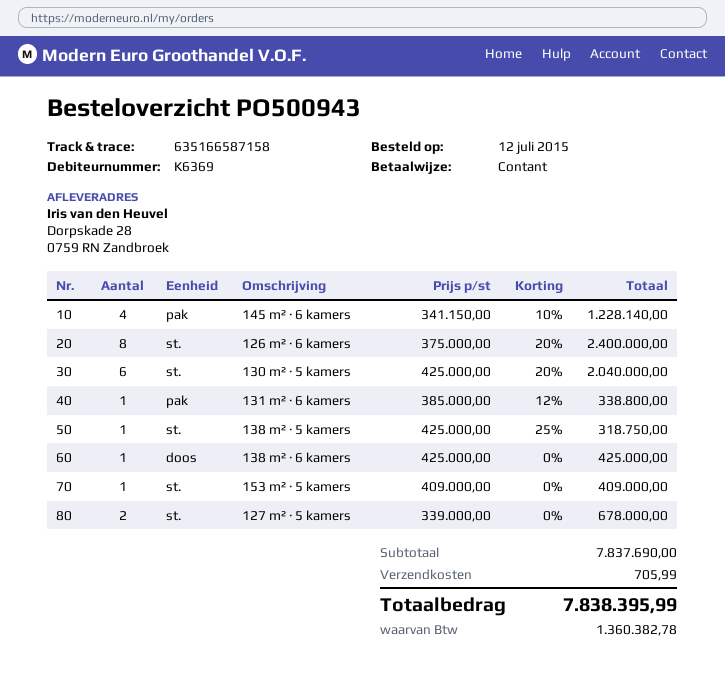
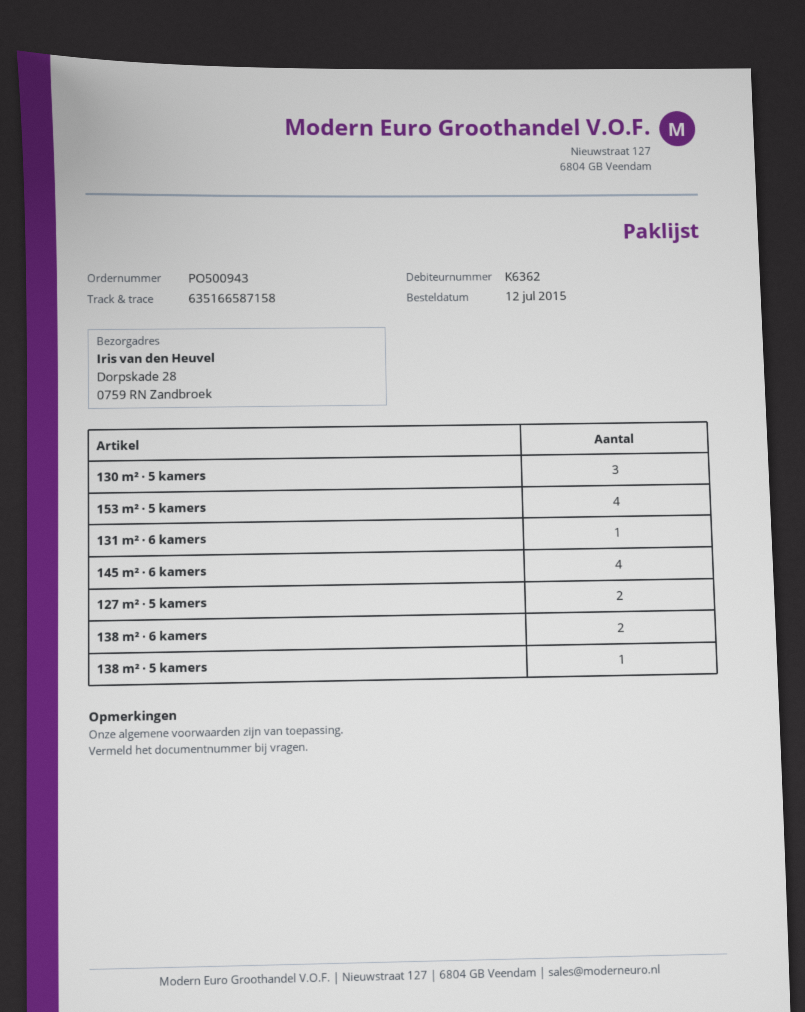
customer number: K6369 -> K6362
126 m² · 6 kamers: 8 -> none
130 m² · 5 kamers: 6 -> 3
138 m² · 6 kamers: 1 -> 2
153 m² · 5 kamers: 1 -> 4

